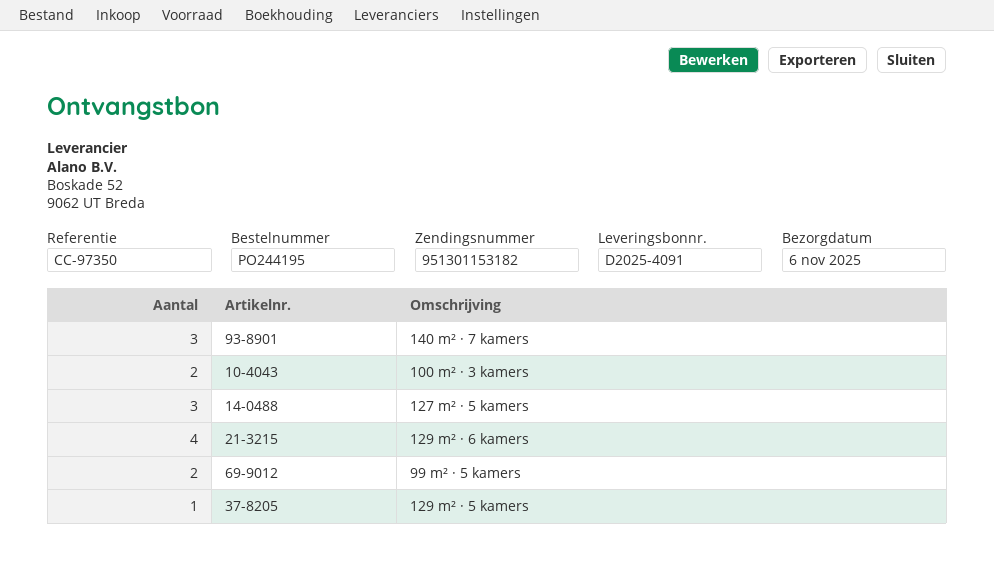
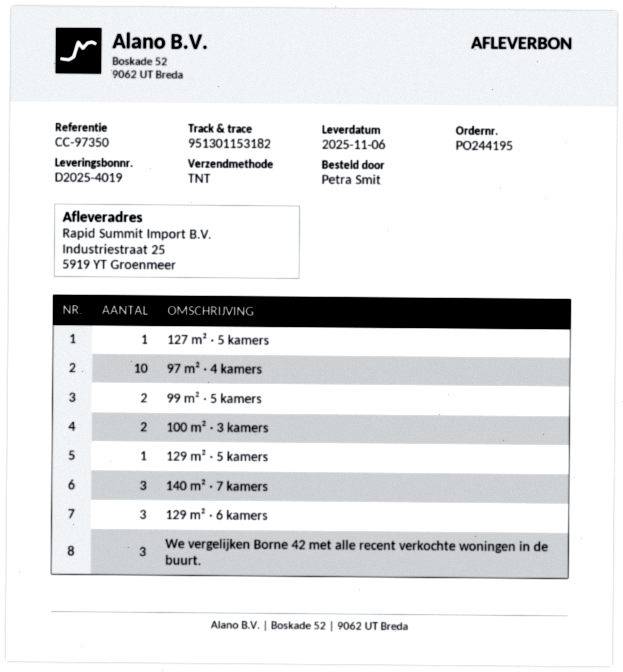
delivery note number: D2025-4091 -> D2025-4019
127 m² · 5 kamers: 3 -> 1
129 m² · 6 kamers: 4 -> 3
97 m² · 4 kamers: none -> 10
We vergelijken Borne 42 met alle recent verkochte woningen in de buurt.: none -> 3

